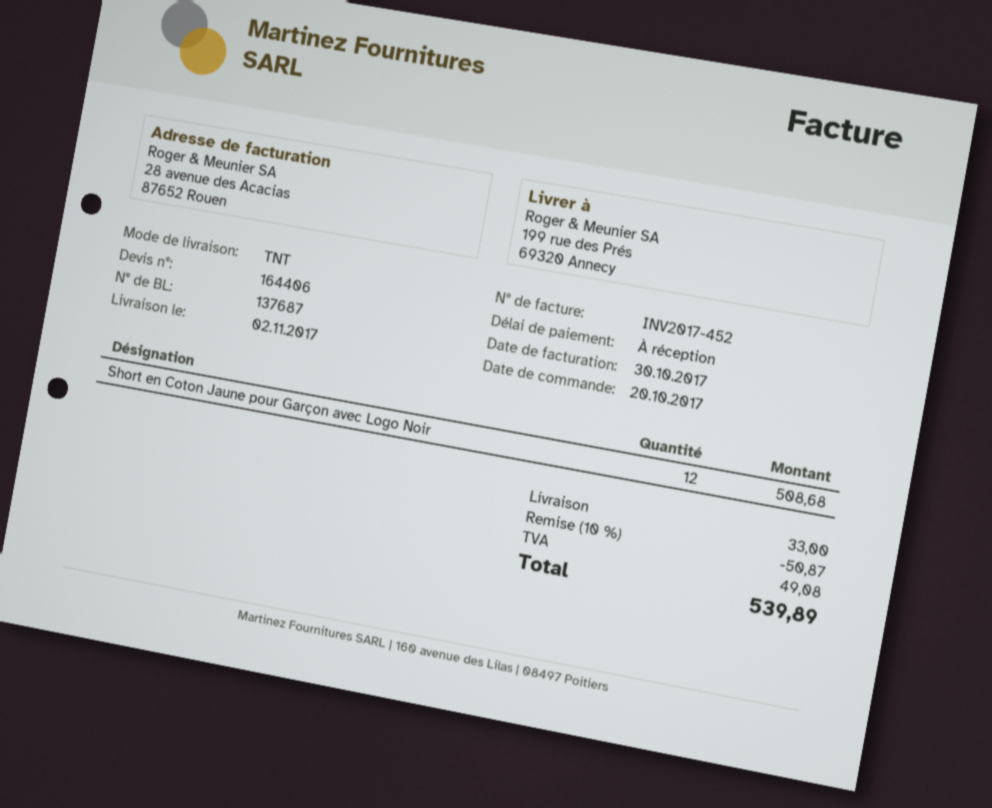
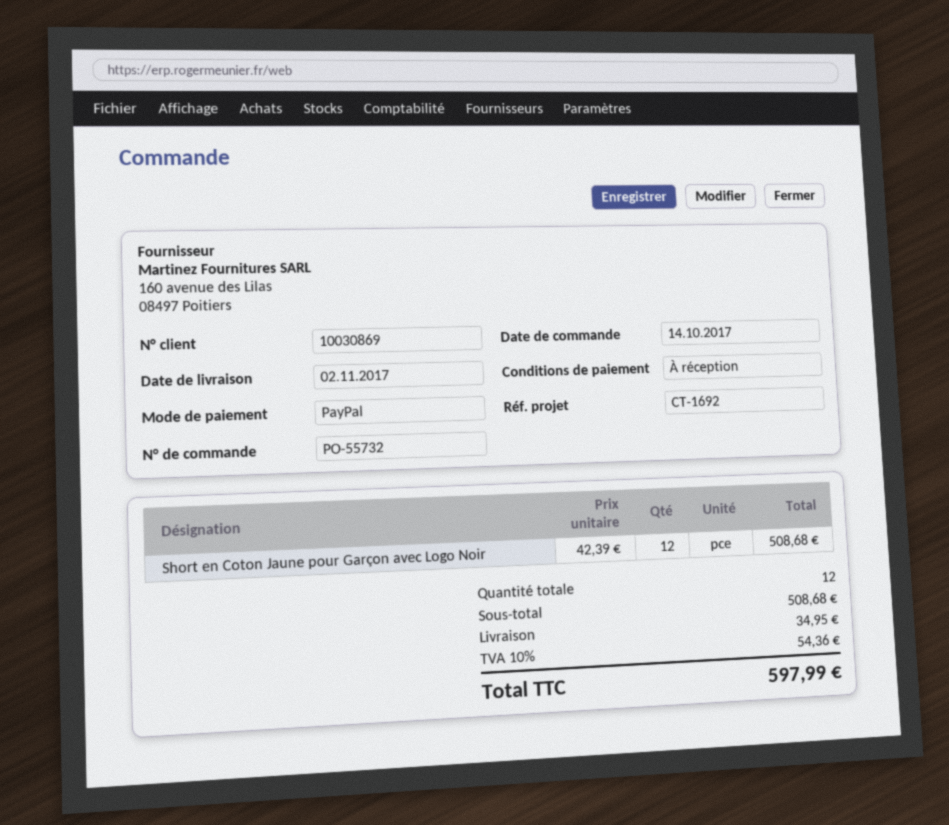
order date: 2017-10-20 -> 2017-10-14
discount: 10% = 50.87 -> none
shipping: 33.00 -> 34.95
tax: 49.08 -> 54.36
total: 539.89 -> 597.99

